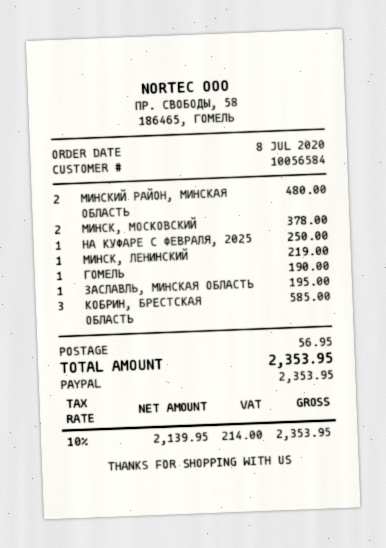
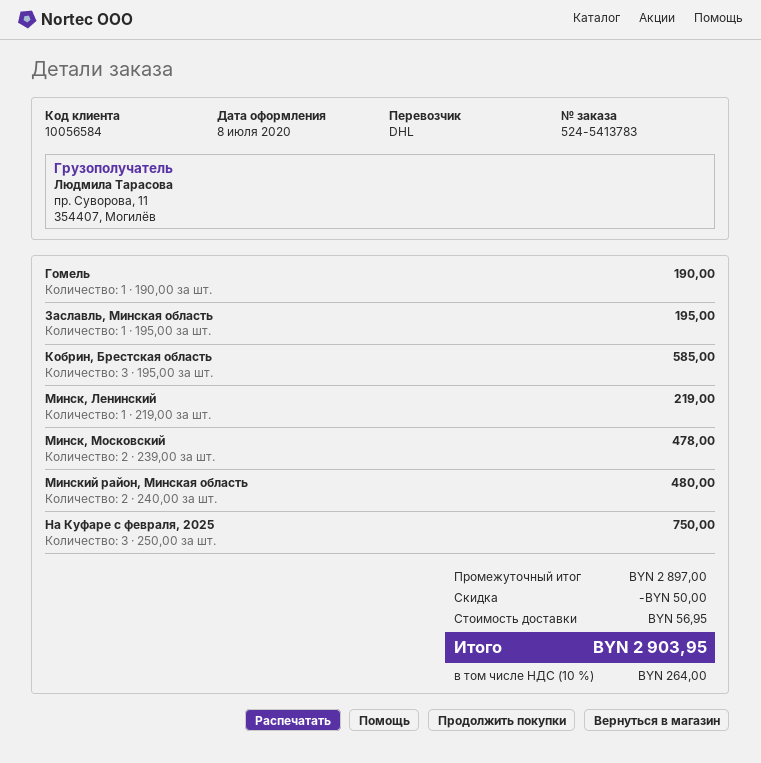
МИНСК, МОСКОВСКИЙ: 2 for 378.00 -> 2 for 478.00
НА КУФАРЕ С ФЕВРАЛЯ, 2025: 1 for 250.00 -> 3 for 750.00
discount: none -> 50.00
tax: 10% = 214.00 -> 10% = 264.00
total: 2353.95 -> 2903.95

